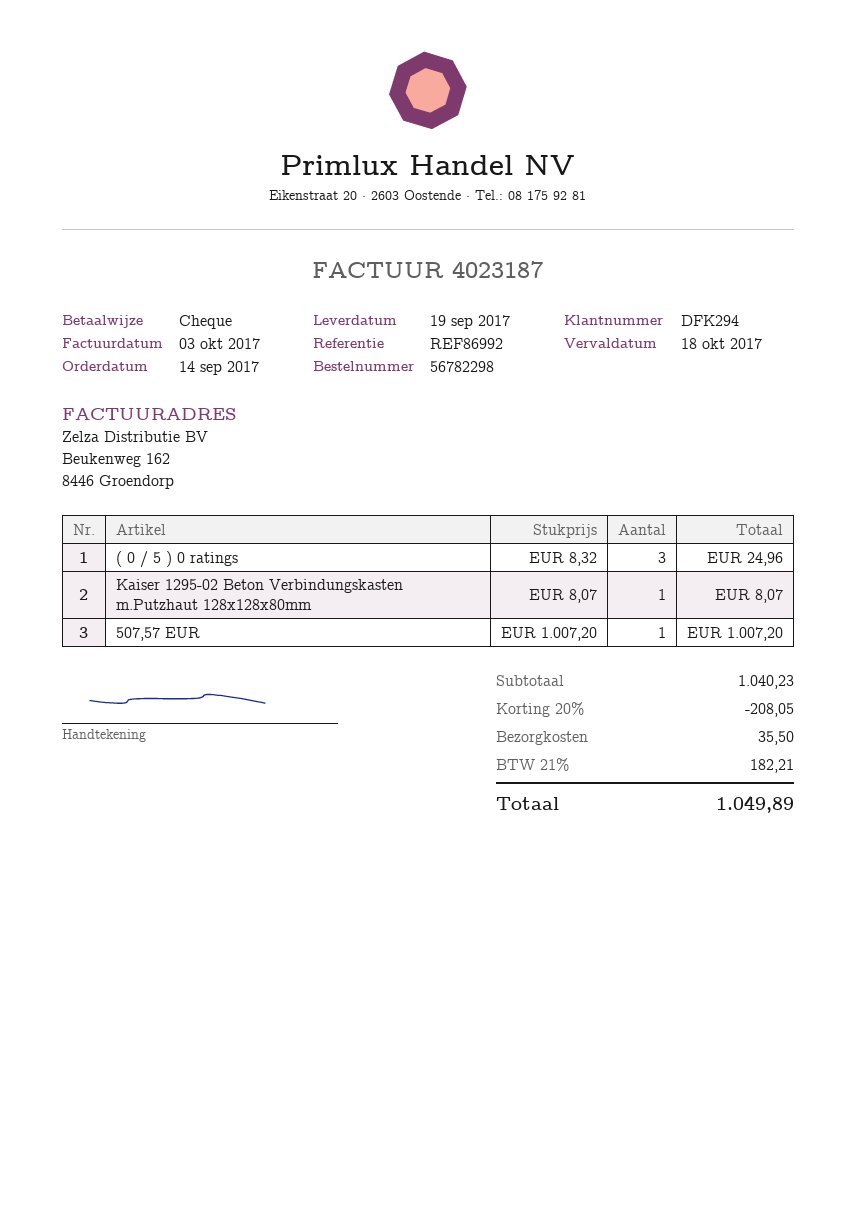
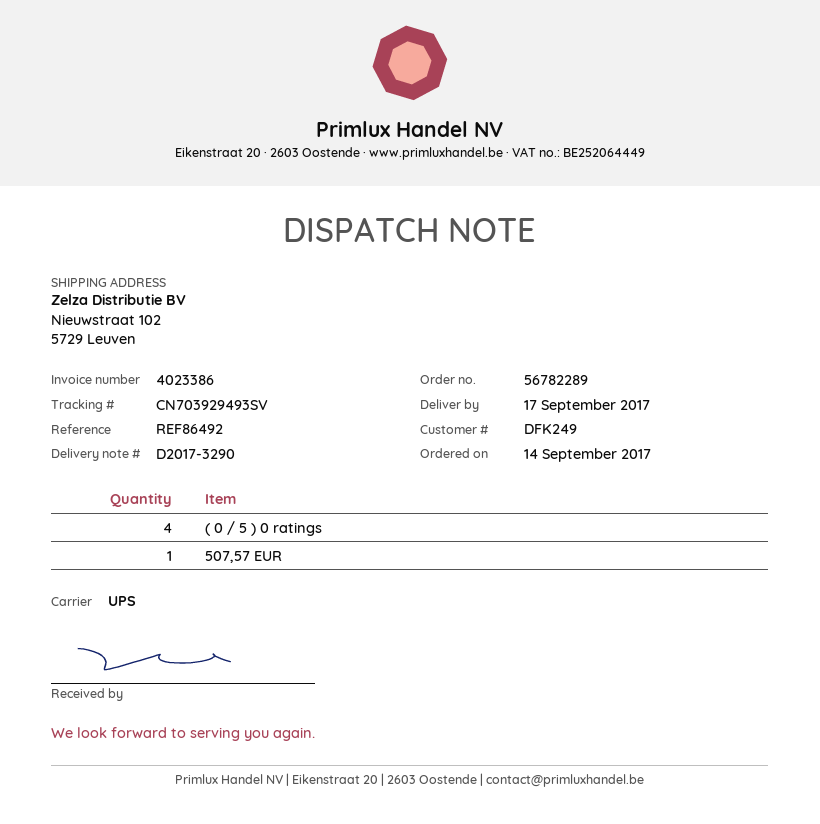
order number: 56782298 -> 56782289
delivery date: 2017-09-19 -> 2017-09-17
invoice number: 4023187 -> 4023386
customer number: DFK294 -> DFK249
reference: REF86992 -> REF86492
( 0 / 5 ) 0 ratings: 3 -> 4
Kaiser 1295-02 Beton Verbindungskasten m.Putzhaut 128x128x80mm: 1 -> none

